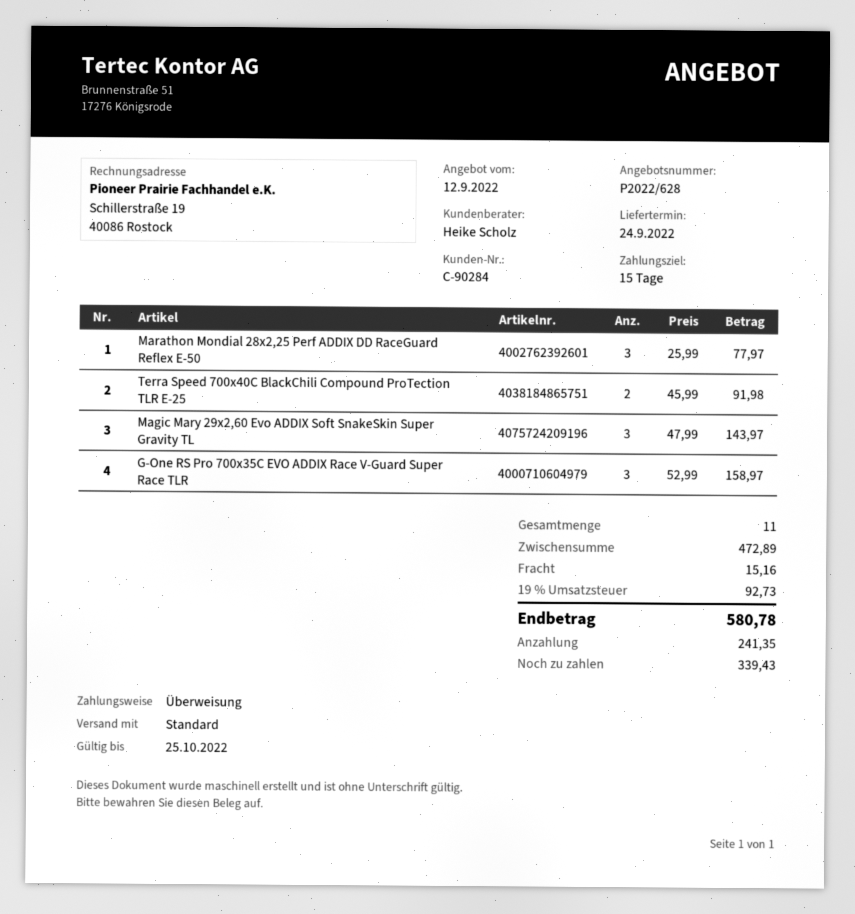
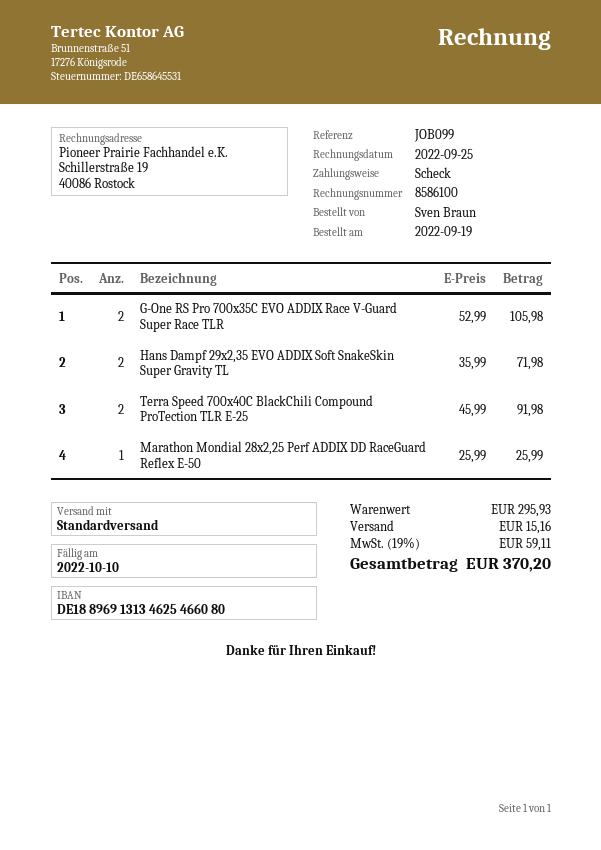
payment method: bank transfer -> cheque
Marathon Mondial 28x2,25 Perf ADDIX DD RaceGuard Reflex E-50: 3 x 25.99 = 77.97 -> 1 x 25.99 = 25.99
Magic Mary 29x2,60 Evo ADDIX Soft SnakeSkin Super Gravity TL: 3 x 47.99 = 143.97 -> none
G-One RS Pro 700x35C EVO ADDIX Race V-Guard Super Race TLR: 3 x 52.99 = 158.97 -> 2 x 52.99 = 105.98
Hans Dampf 29x2,35 EVO ADDIX Soft SnakeSkin Super Gravity TL: none -> 2 x 35.99 = 71.98
subtotal: 472.89 -> 295.93
tax: 19% = 92.73 -> 19% = 59.11
total: 580.78 -> 370.20

